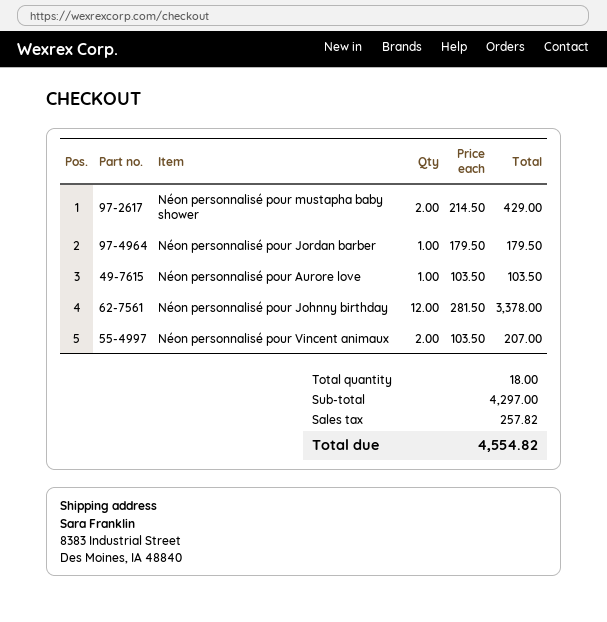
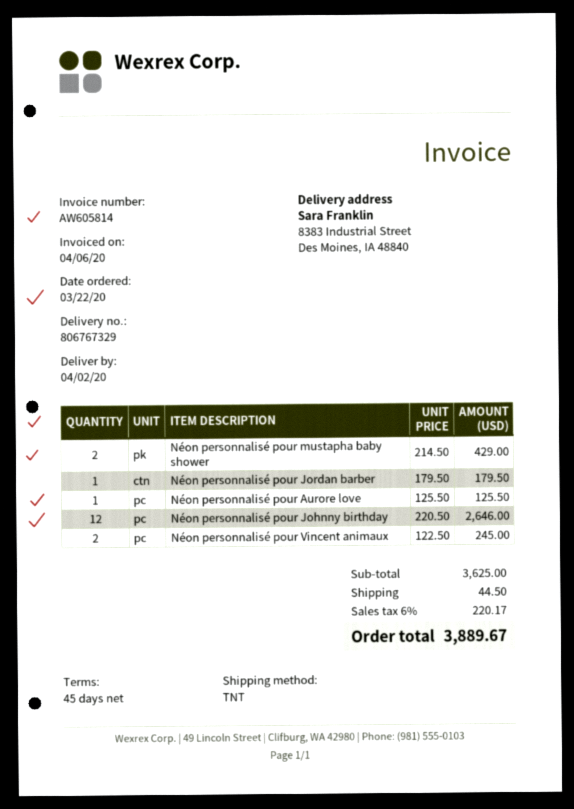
Néon personnalisé pour Aurore love: 1 x 103.50 = 103.50 -> 1 x 125.50 = 125.50
Néon personnalisé pour Johnny birthday: 12 x 281.50 = 3378.00 -> 12 x 220.50 = 2646.00
Néon personnalisé pour Vincent animaux: 2 x 103.50 = 207.00 -> 2 x 122.50 = 245.00
subtotal: 4297.00 -> 3625.00
shipping: none -> 44.50
tax: 257.82 -> 220.17
total: 4554.82 -> 3889.67

